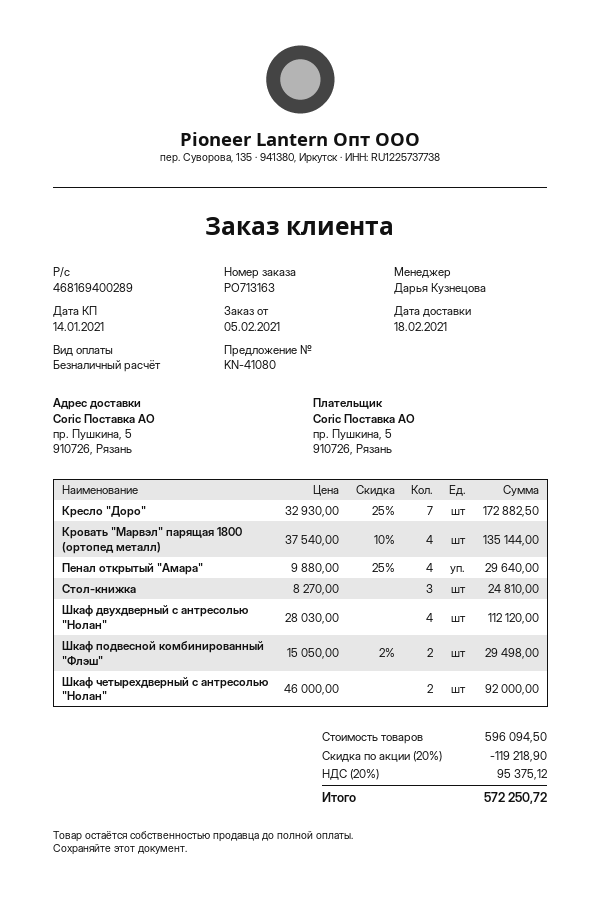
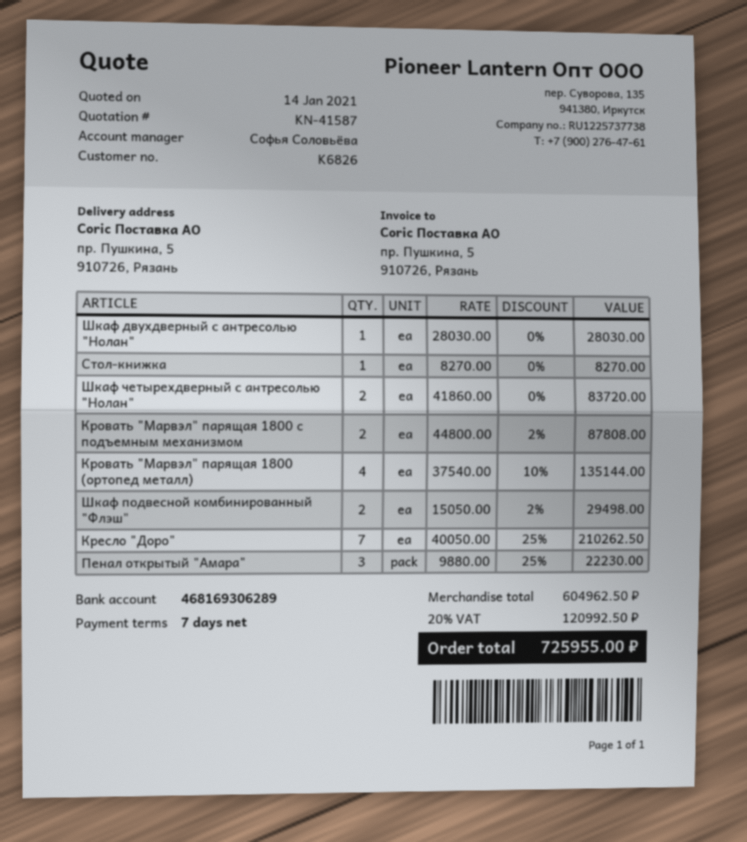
quote number: KN-41080 -> KN-41587
sales rep: Дарья Кузнецова -> Софья Соловьёва
bank account: 468169400289 -> 468169306289
Кресло "Доро": 7 x 32930.00 - 25% = 172882.50 -> 7 x 40050.00 - 25% = 210262.50
Пенал открытый "Амара": 4 x 9880.00 - 25% = 29640.00 -> 3 x 9880.00 - 25% = 22230.00
Стол-книжка: 3 x 8270.00 = 24810.00 -> 1 x 8270.00 = 8270.00
Шкаф двухдверный с антресолью "Нолан": 4 x 28030.00 = 112120.00 -> 1 x 28030.00 = 28030.00
Шкаф четырехдверный с антресолью "Нолан": 2 x 46000.00 = 92000.00 -> 2 x 41860.00 = 83720.00
Кровать "Марвэл" парящая 1800 с подъемным механизмом: none -> 2 x 44800.00 - 2% = 87808.00
subtotal: 596094.50 -> 604962.50
discount: 20% = 119218.90 -> none
tax: 20% = 95375.12 -> 20% = 120992.50
total: 572250.72 -> 725955.00

